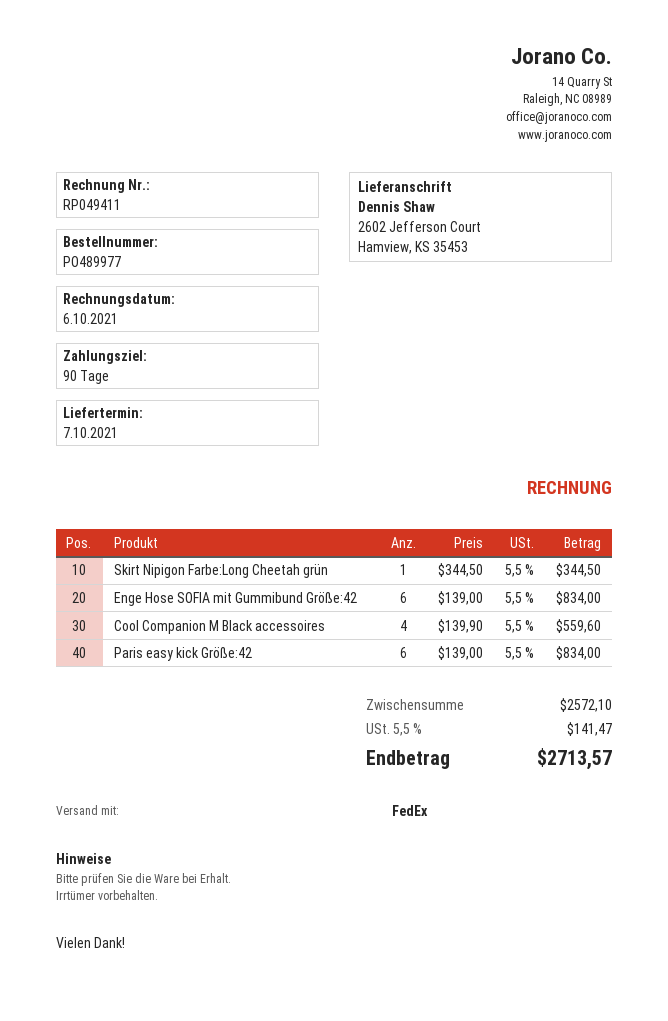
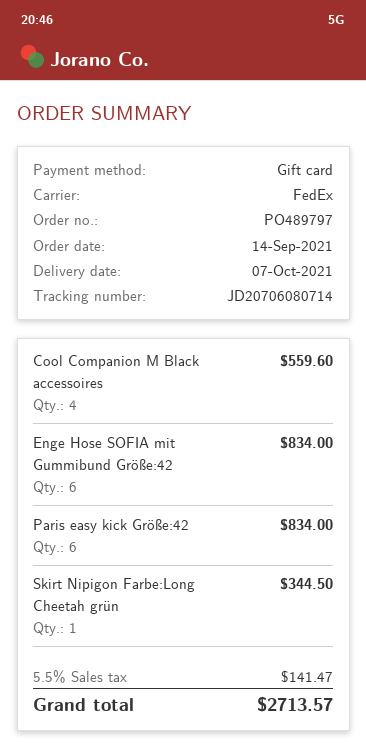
order number: PO489977 -> PO489797

